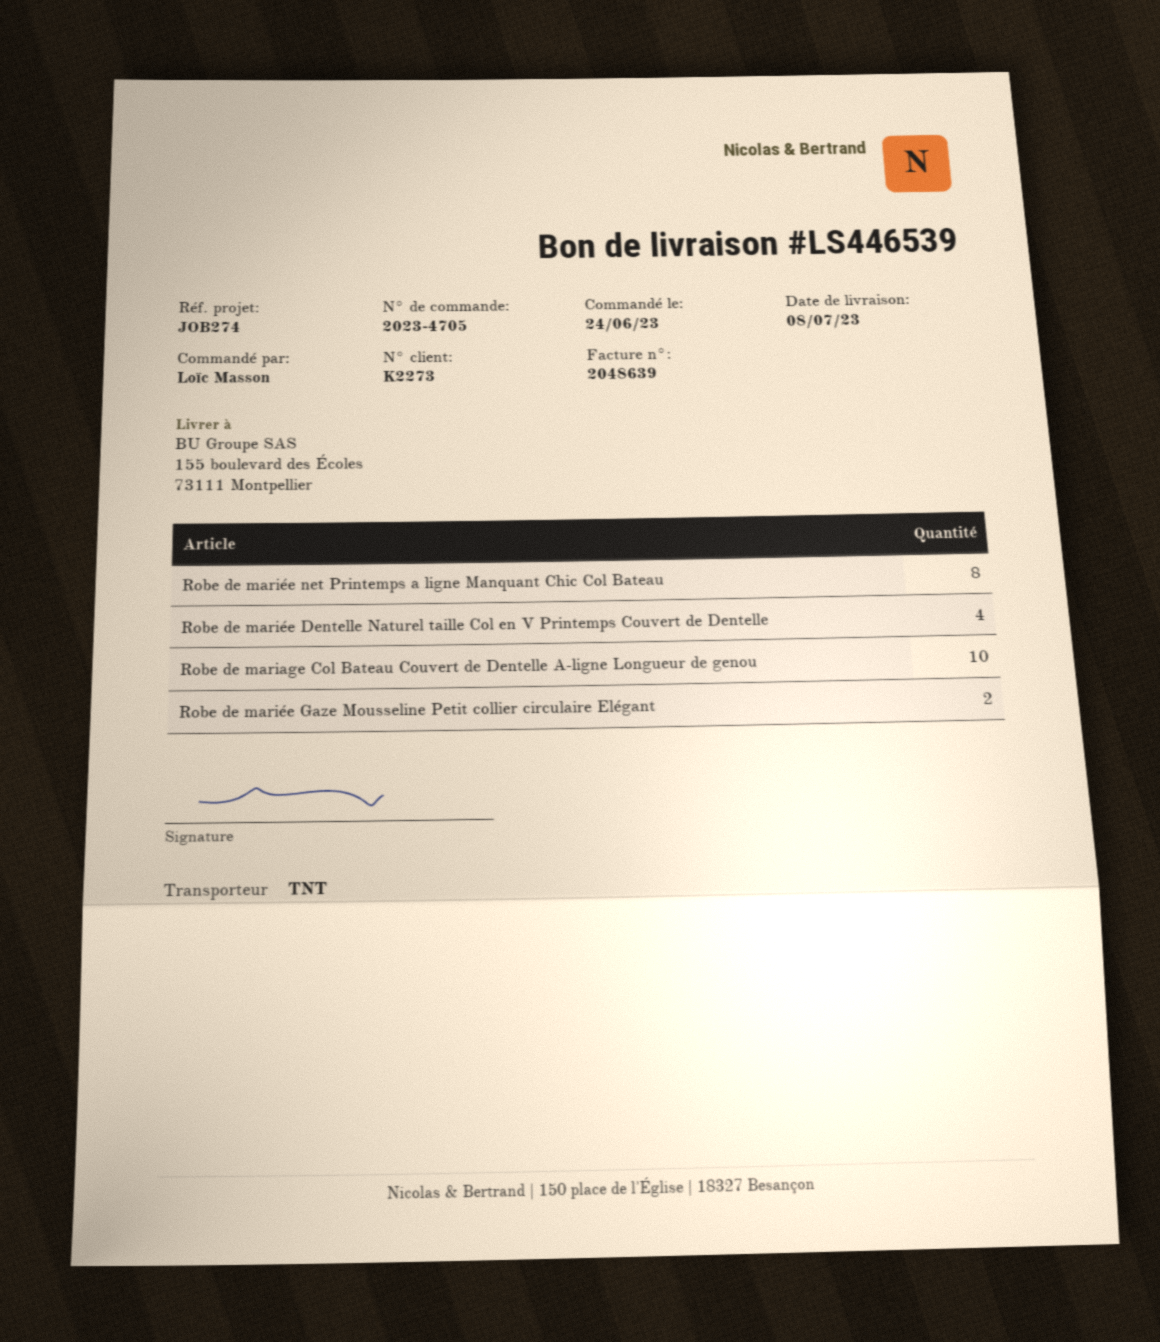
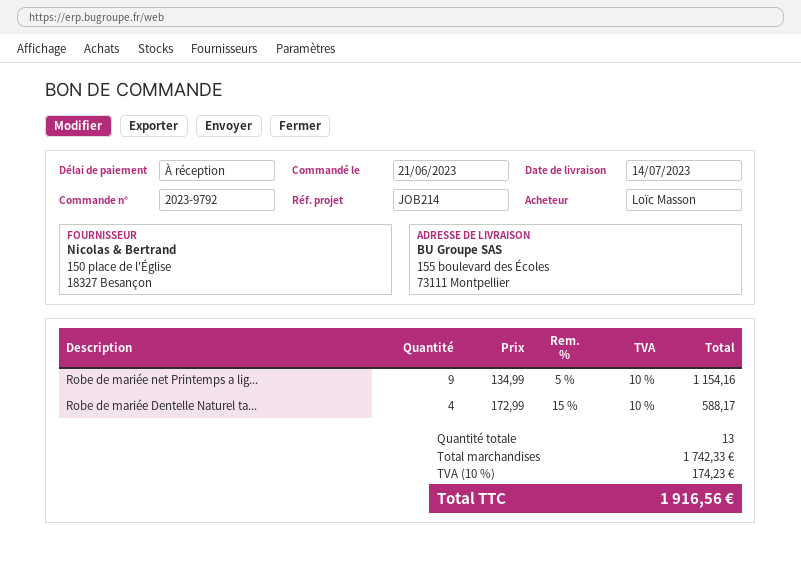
order number: 2023-4705 -> 2023-9792
order date: 2023-06-24 -> 2023-06-21
delivery date: 2023-07-08 -> 2023-07-14
reference: JOB274 -> JOB214
Robe de mariée net Printemps a ligne Manquant Chic Col Bateau: 8 -> 9
Robe de mariage Col Bateau Couvert de Dentelle A-ligne Longueur de genou: 10 -> none
Robe de mariée Gaze Mousseline Petit collier circulaire Elégant: 2 -> none

